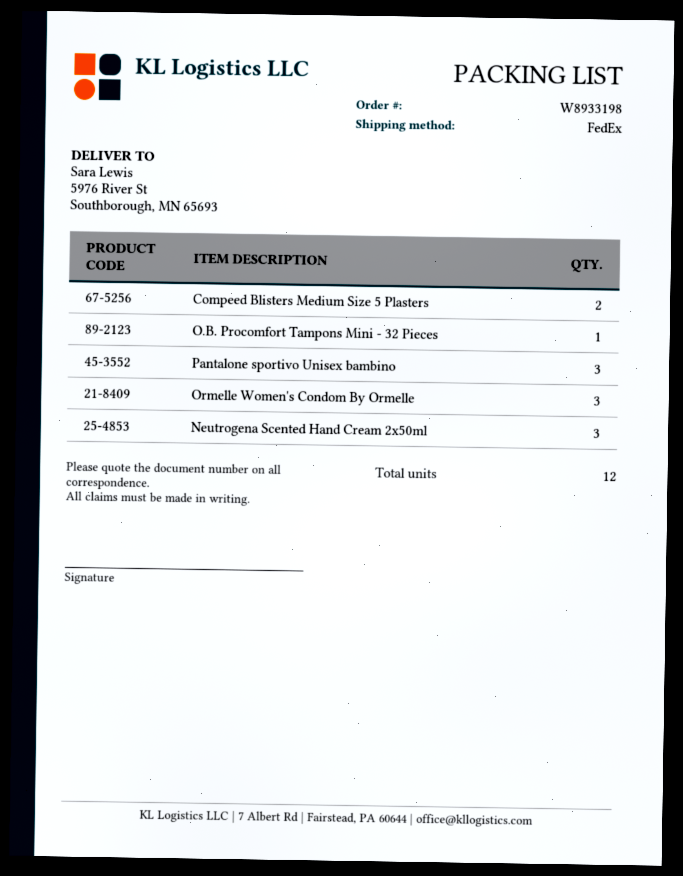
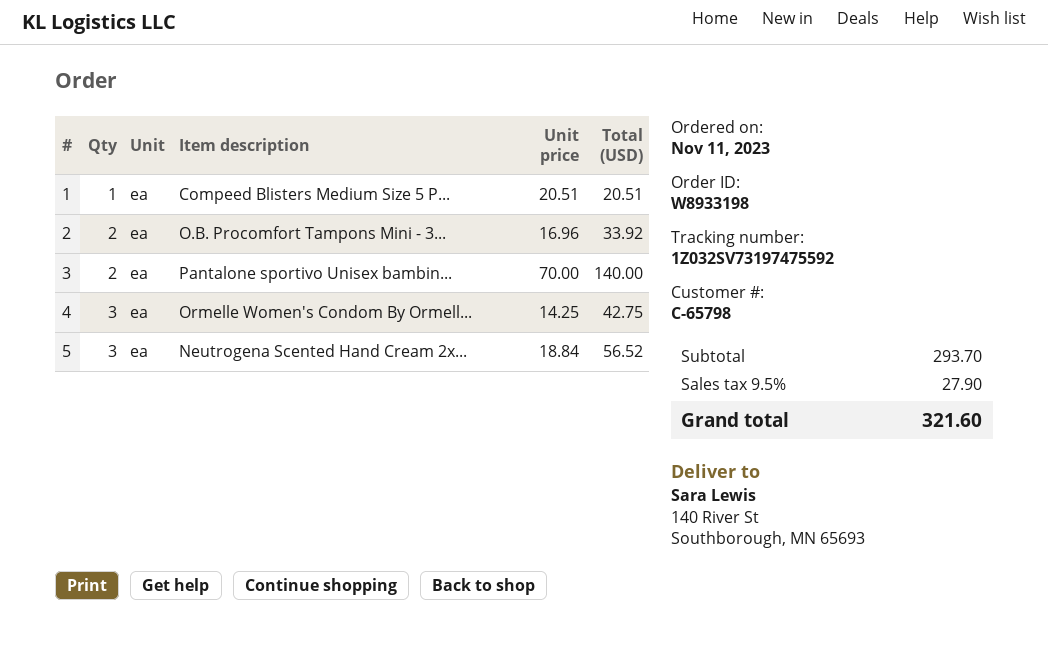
ship to: 5976 River St, Southborough, MN 65693 -> 140 River St, Southborough, MN 65693
Compeed Blisters Medium Size 5 Plasters: 2 -> 1
O.B. Procomfort Tampons Mini - 32 Pieces: 1 -> 2
Pantalone sportivo Unisex bambino: 3 -> 2

